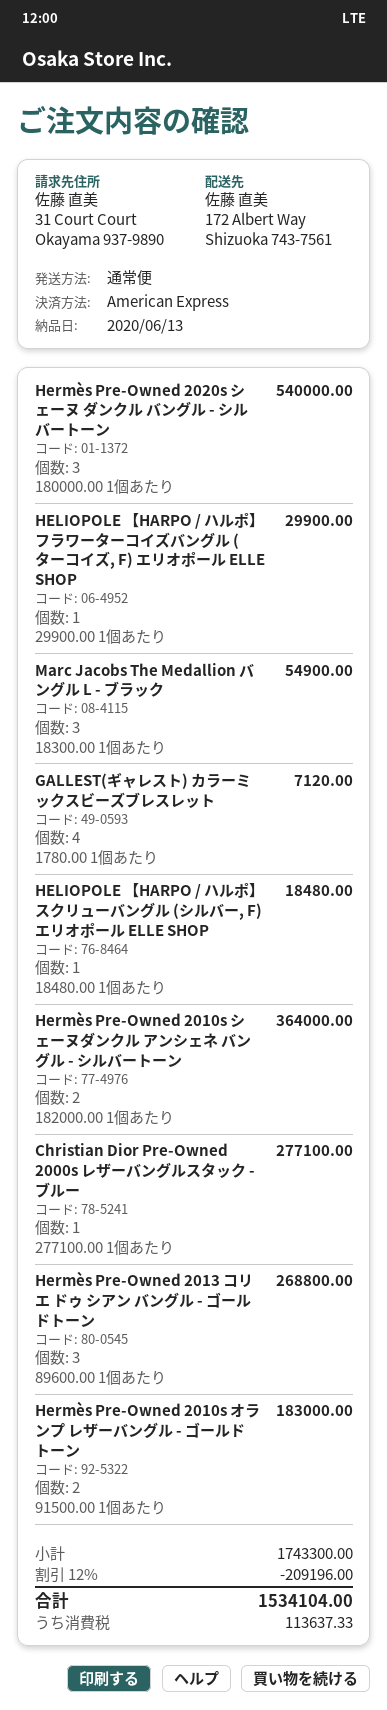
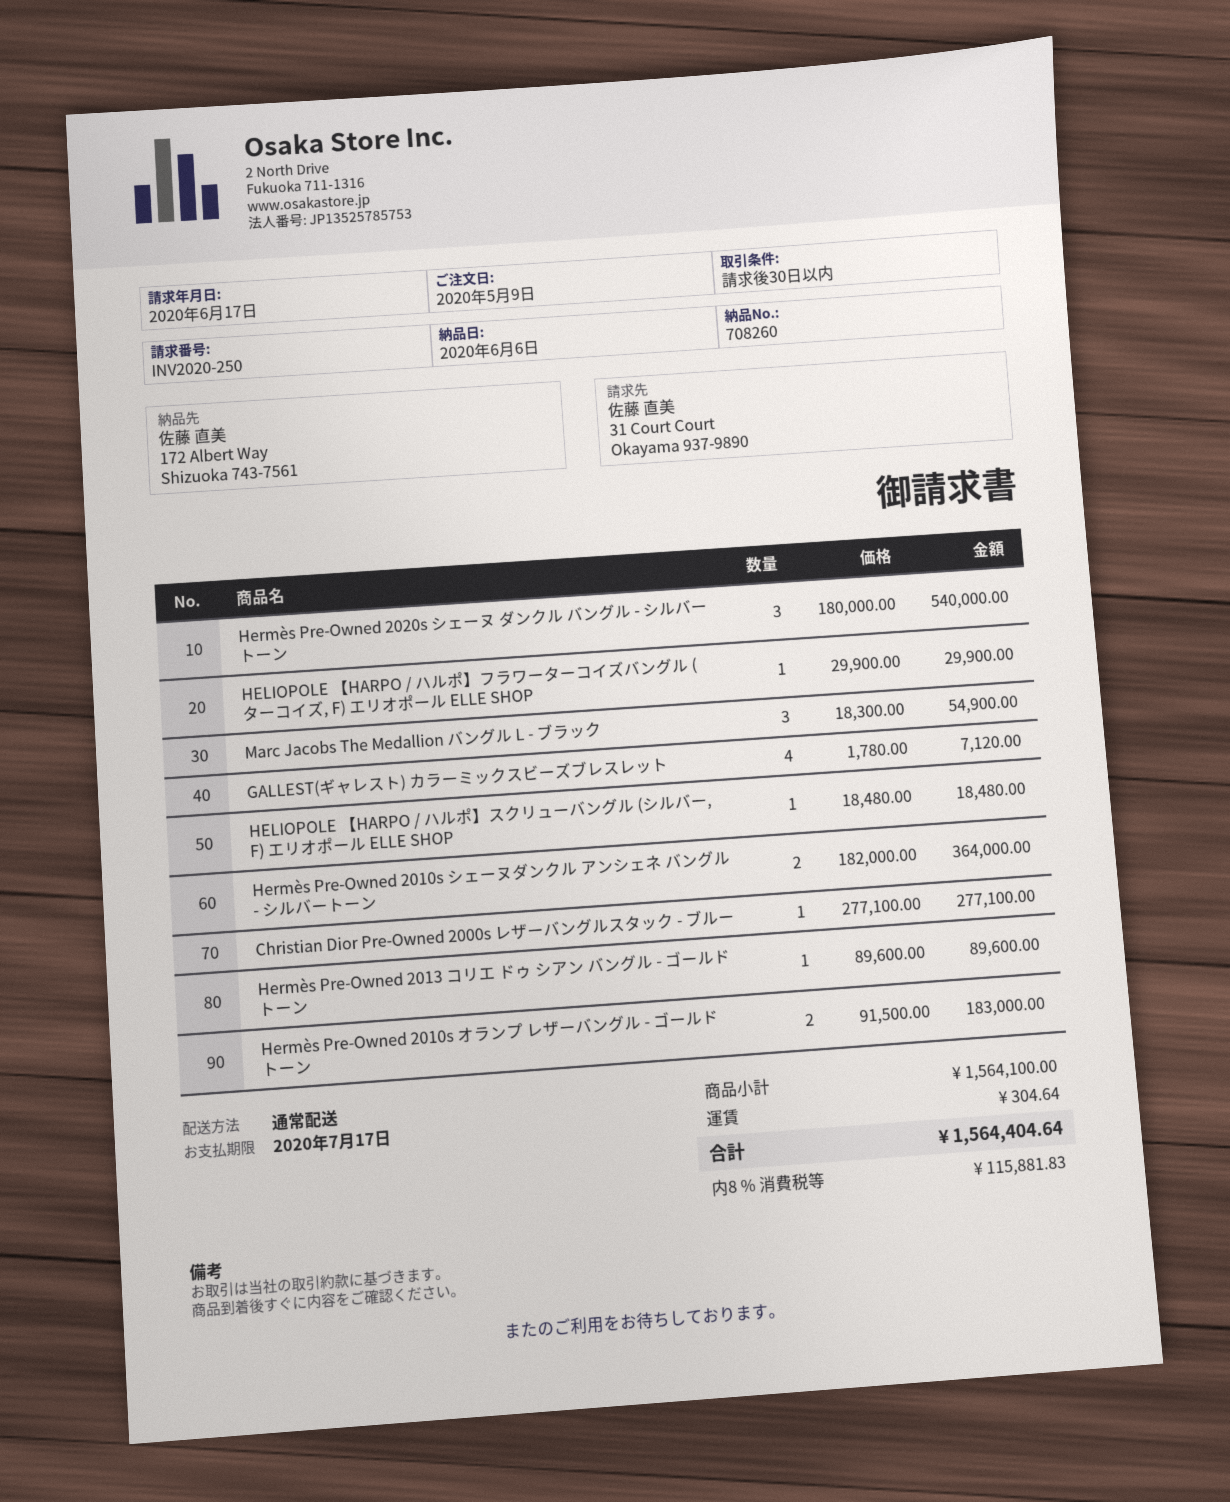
delivery date: 2020-06-13 -> 2020-06-06
Hermès Pre-Owned 2013 コリエ ドゥ シアン バングル - ゴールドトーン: 3 x 89600.00 = 268800.00 -> 1 x 89600.00 = 89600.00
subtotal: 1743300.00 -> 1564100.00
discount: 12% = 209196.00 -> none
shipping: none -> 304.64
tax: 113637.33 -> 115881.83
total: 1534104.00 -> 1564404.64

